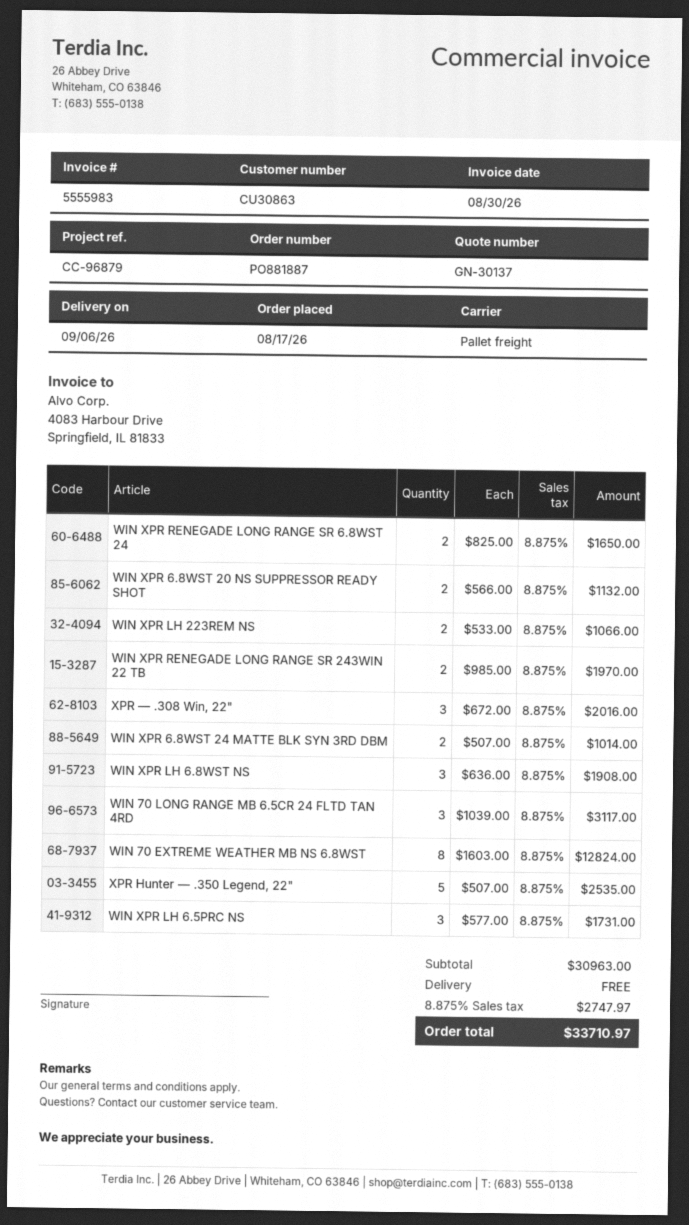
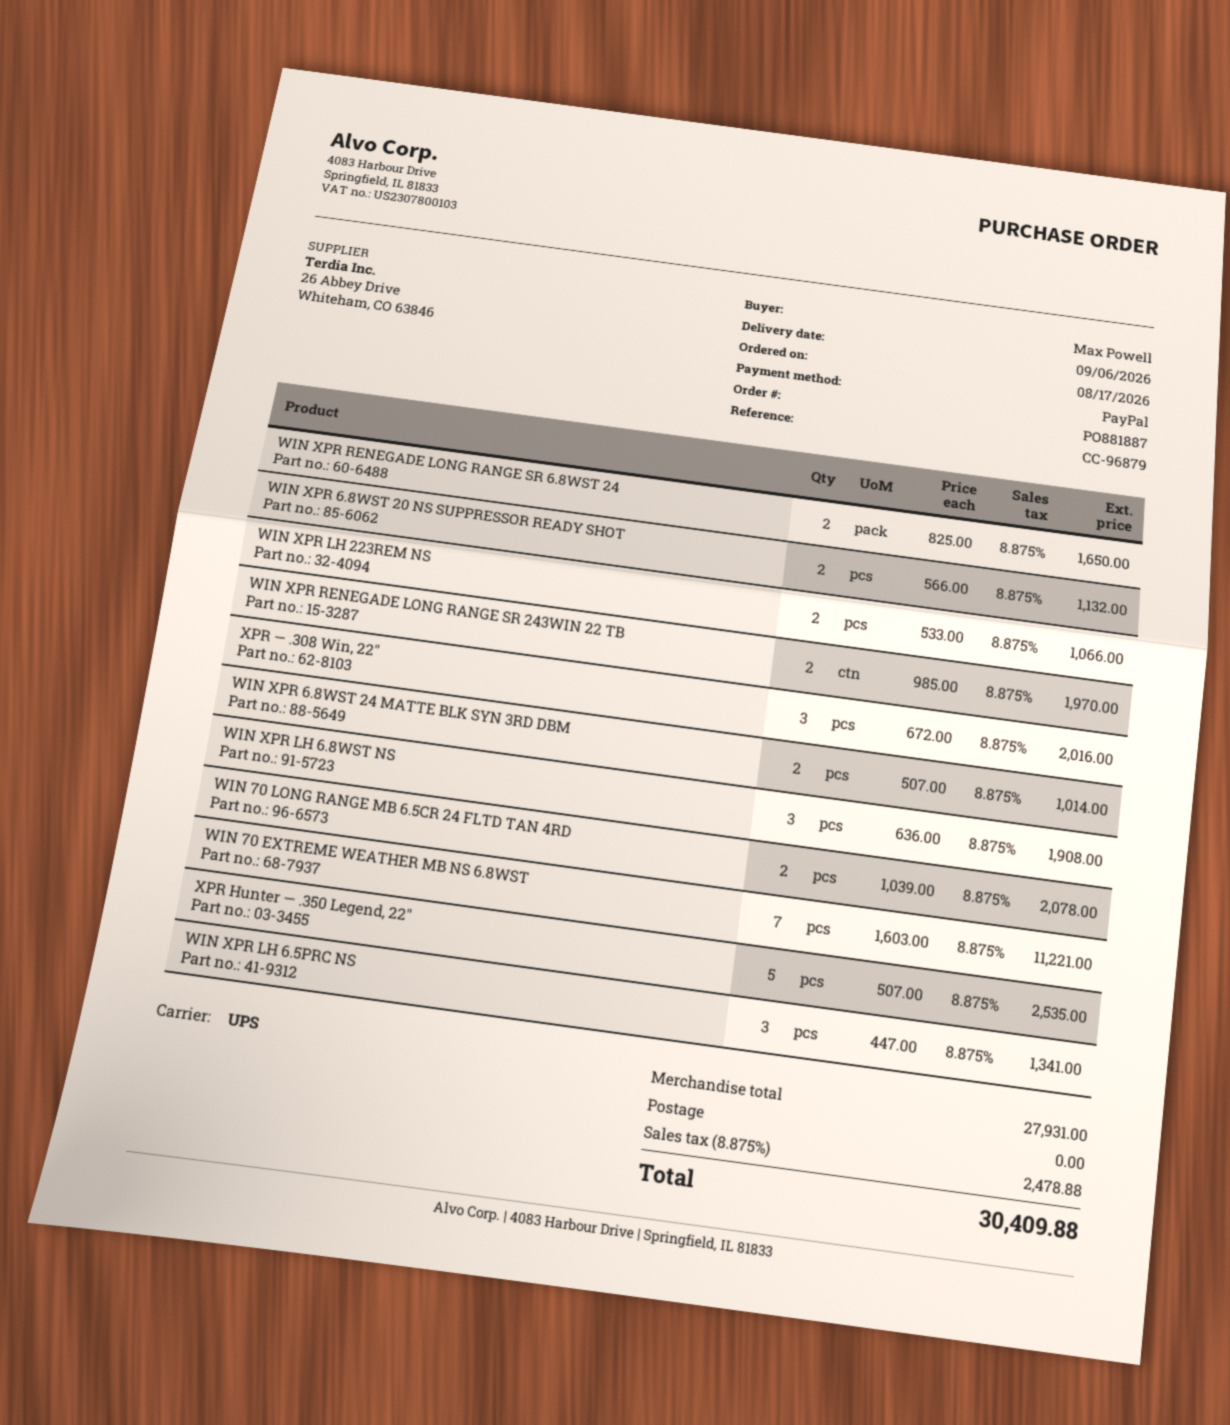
shipping method: pallet freight -> UPS
WIN 70 LONG RANGE MB 6.5CR 24 FLTD TAN 4RD: 3 x 1039.00 = 3117.00 -> 2 x 1039.00 = 2078.00
WIN 70 EXTREME WEATHER MB NS 6.8WST: 8 x 1603.00 = 12824.00 -> 7 x 1603.00 = 11221.00
WIN XPR LH 6.5PRC NS: 3 x 577.00 = 1731.00 -> 3 x 447.00 = 1341.00
subtotal: 30963.00 -> 27931.00
tax: 8.875% = 2747.97 -> 8.875% = 2478.88
total: 33710.97 -> 30409.88

